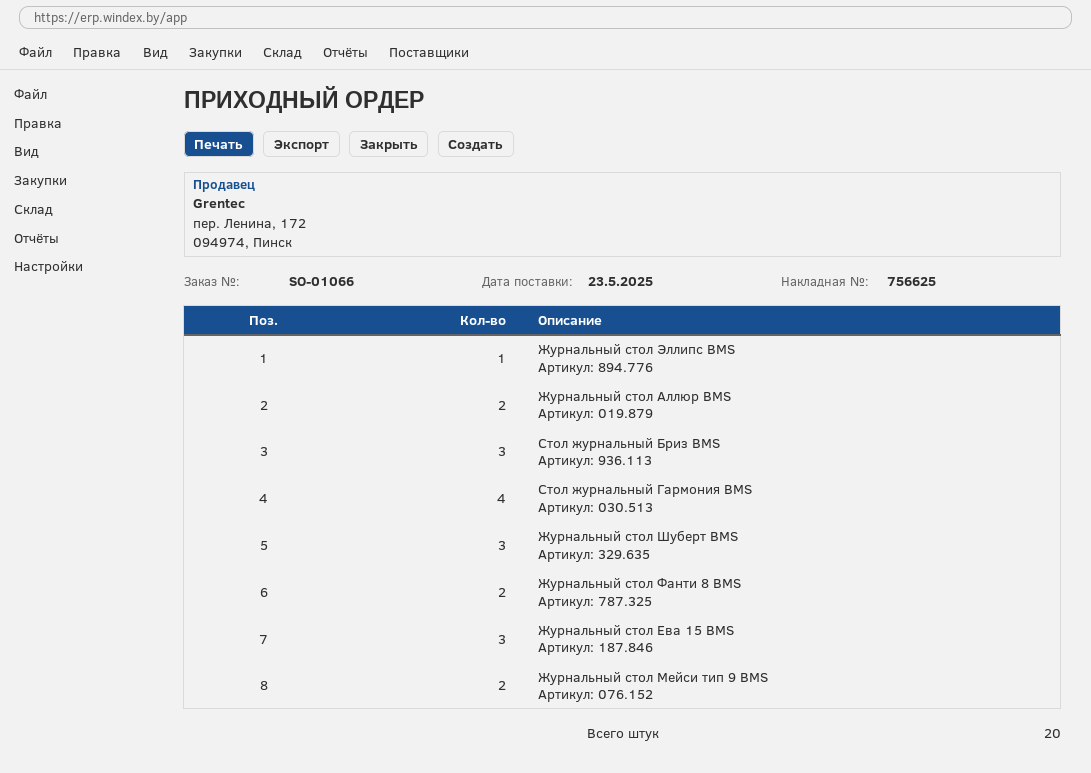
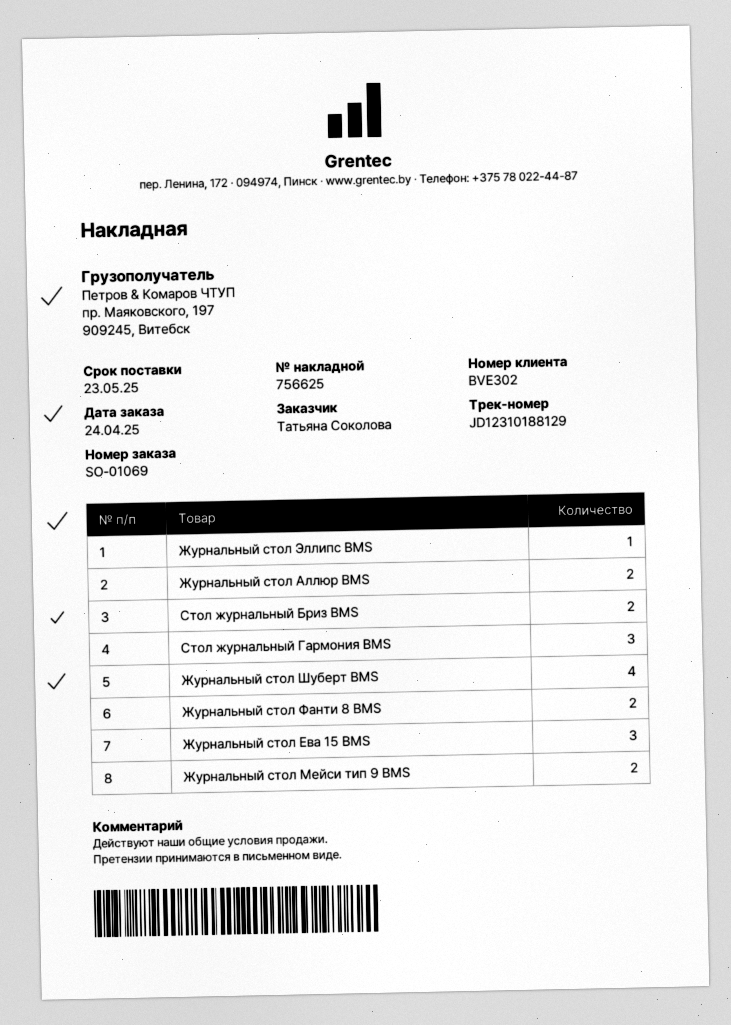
order number: SO-01066 -> SO-01069
Стол журнальный Бриз BMS: 3 -> 2
Стол журнальный Гармония BMS: 4 -> 3
Журнальный стол Шуберт BMS: 3 -> 4

